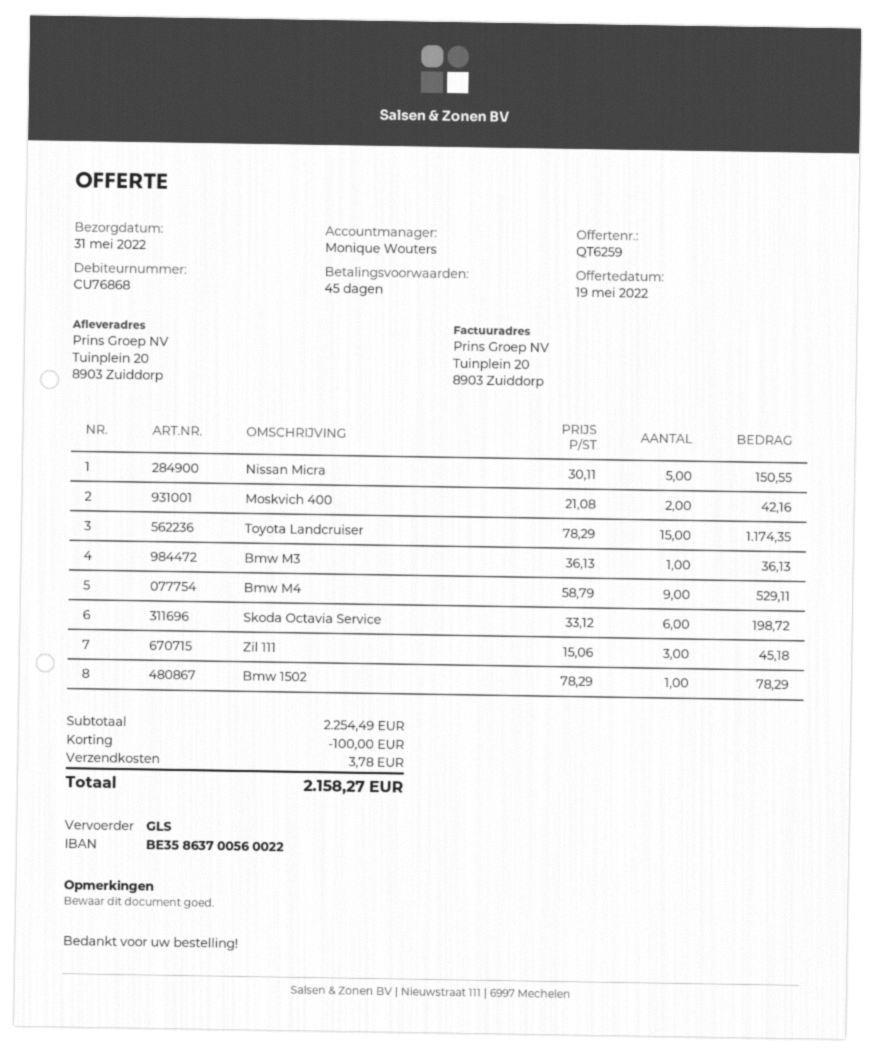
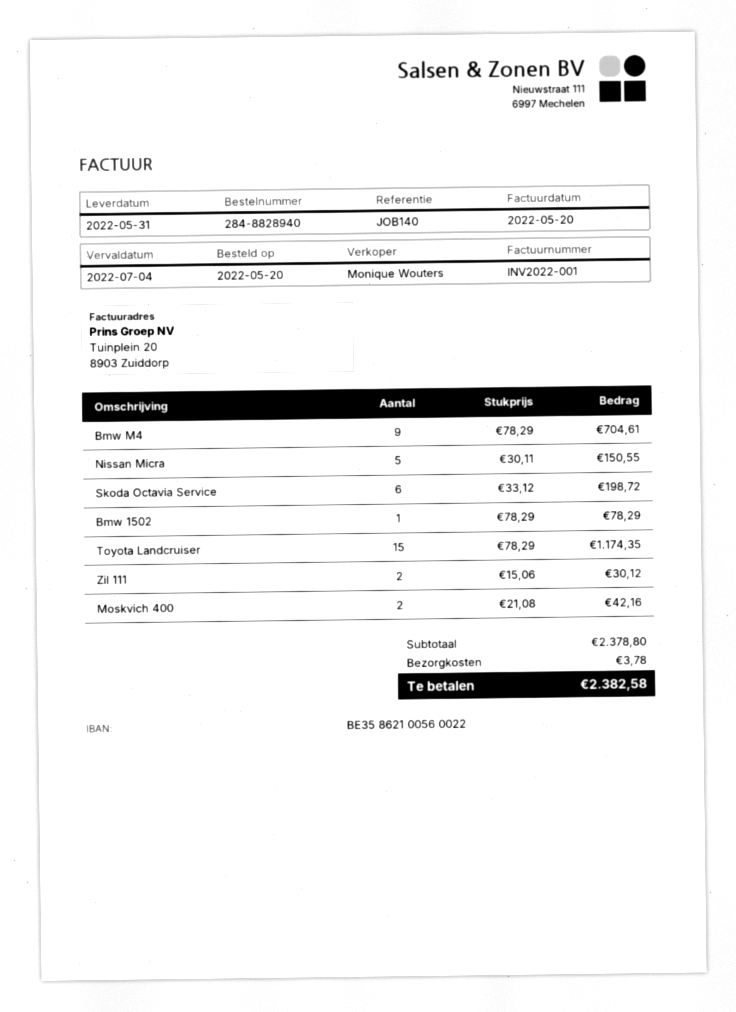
bank account: BE35863700560022 -> BE35862100560022
Bmw M3: 1 x 36.13 = 36.13 -> none
Bmw M4: 9 x 58.79 = 529.11 -> 9 x 78.29 = 704.61
Zil 111: 3 x 15.06 = 45.18 -> 2 x 15.06 = 30.12
subtotal: 2254.49 -> 2378.80
discount: 100.00 -> none
total: 2158.27 -> 2382.58

